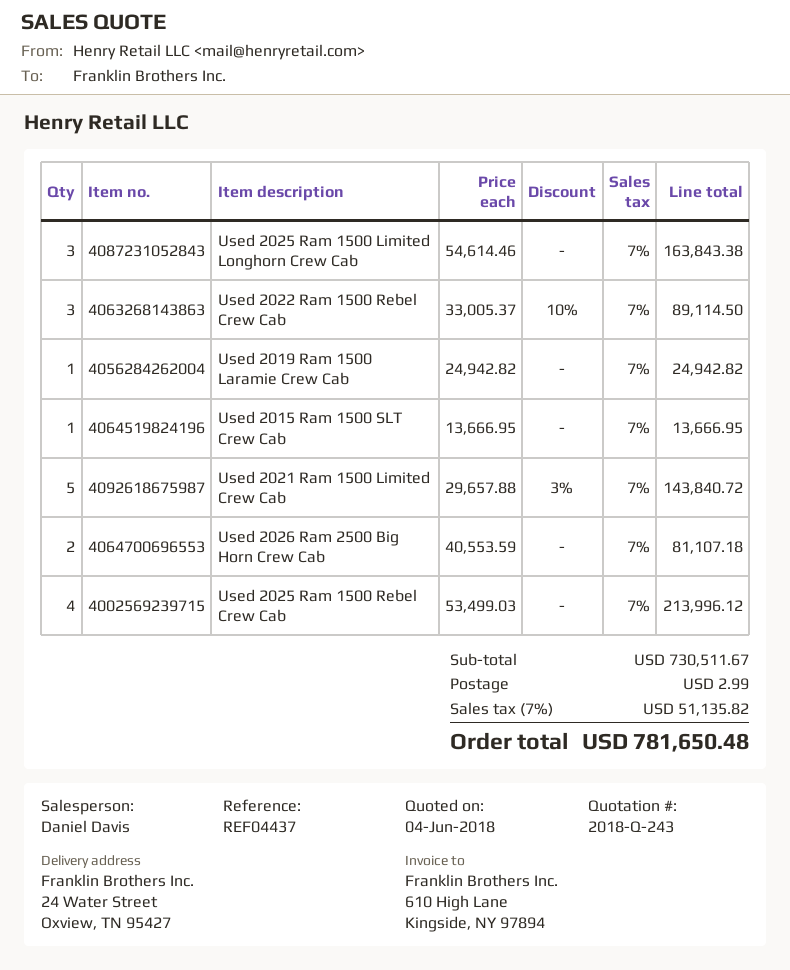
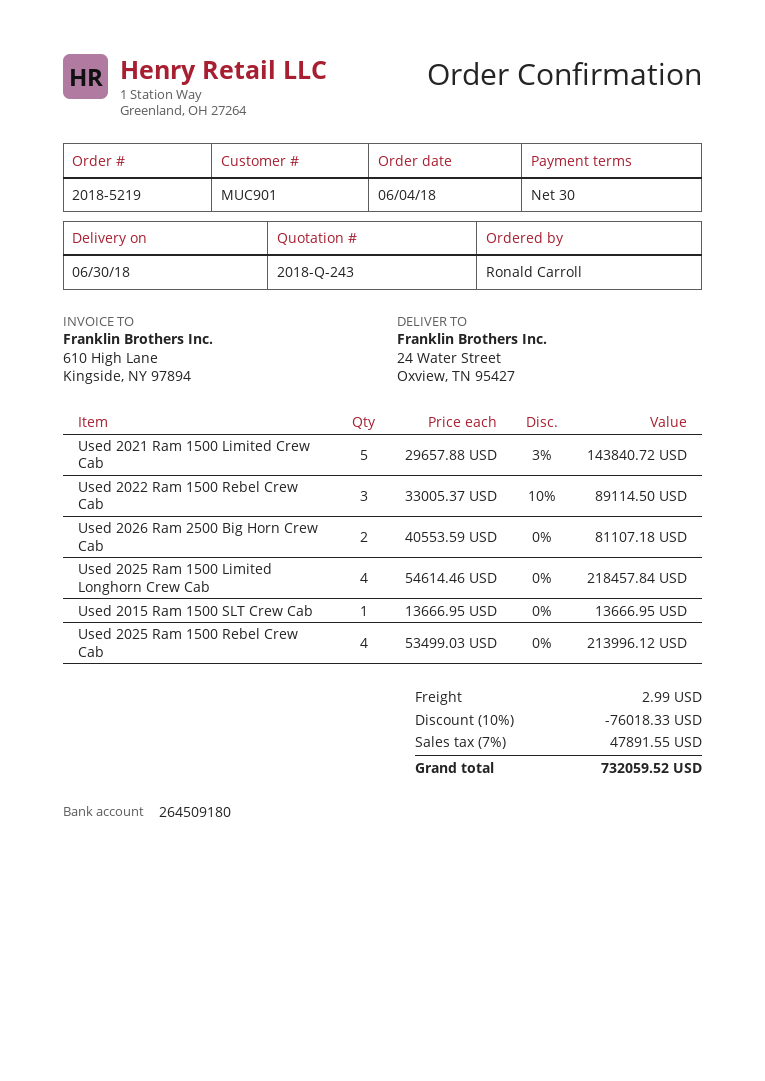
Used 2025 Ram 1500 Limited Longhorn Crew Cab: 3 x 54614.46 = 163843.38 -> 4 x 54614.46 = 218457.84
Used 2019 Ram 1500 Laramie Crew Cab: 1 x 24942.82 = 24942.82 -> none
discount: none -> 10% = 76018.33
tax: 7% = 51135.82 -> 7% = 47891.55
total: 781650.48 -> 732059.52

